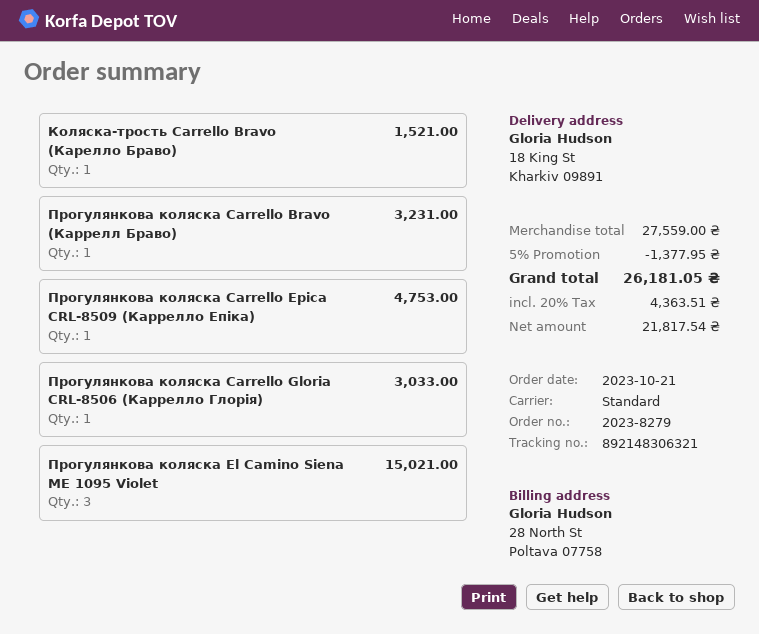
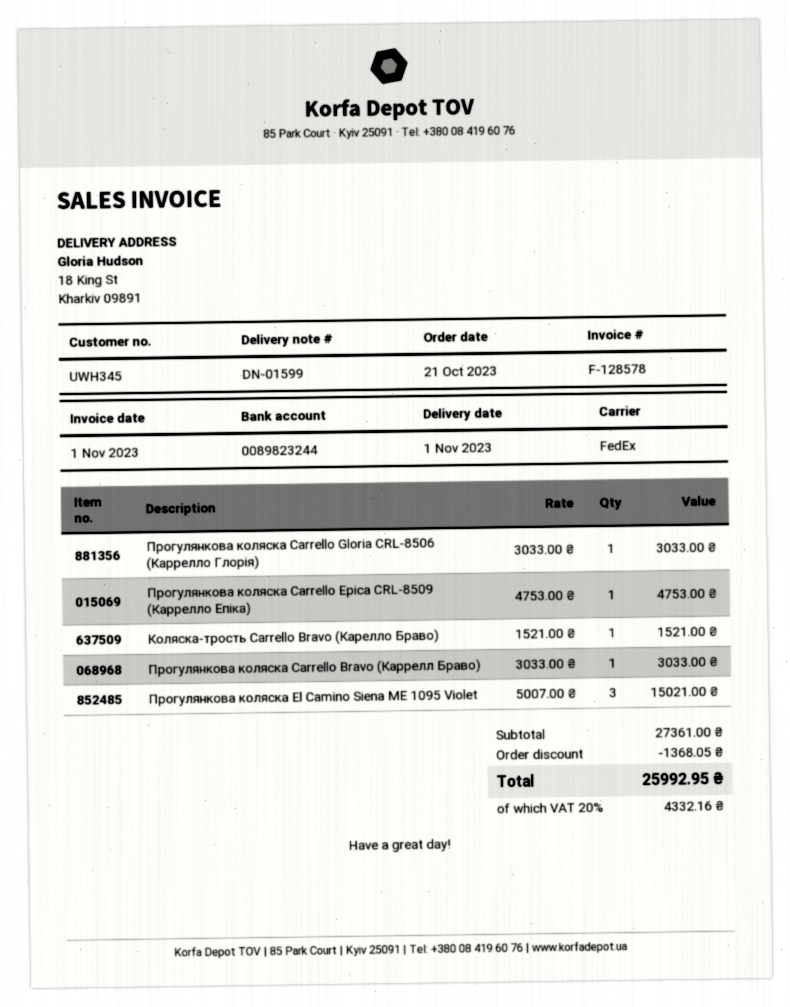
shipping method: standard -> FedEx
Прогулянкова коляска Carrello Bravo (Каррелл Браво): 1 for 3231.00 -> 1 for 3033.00
subtotal: 27559.00 -> 27361.00
discount: 1377.95 -> 1368.05
tax: 20% = 4363.51 -> 20% = 4332.16
total: 26181.05 -> 25992.95

